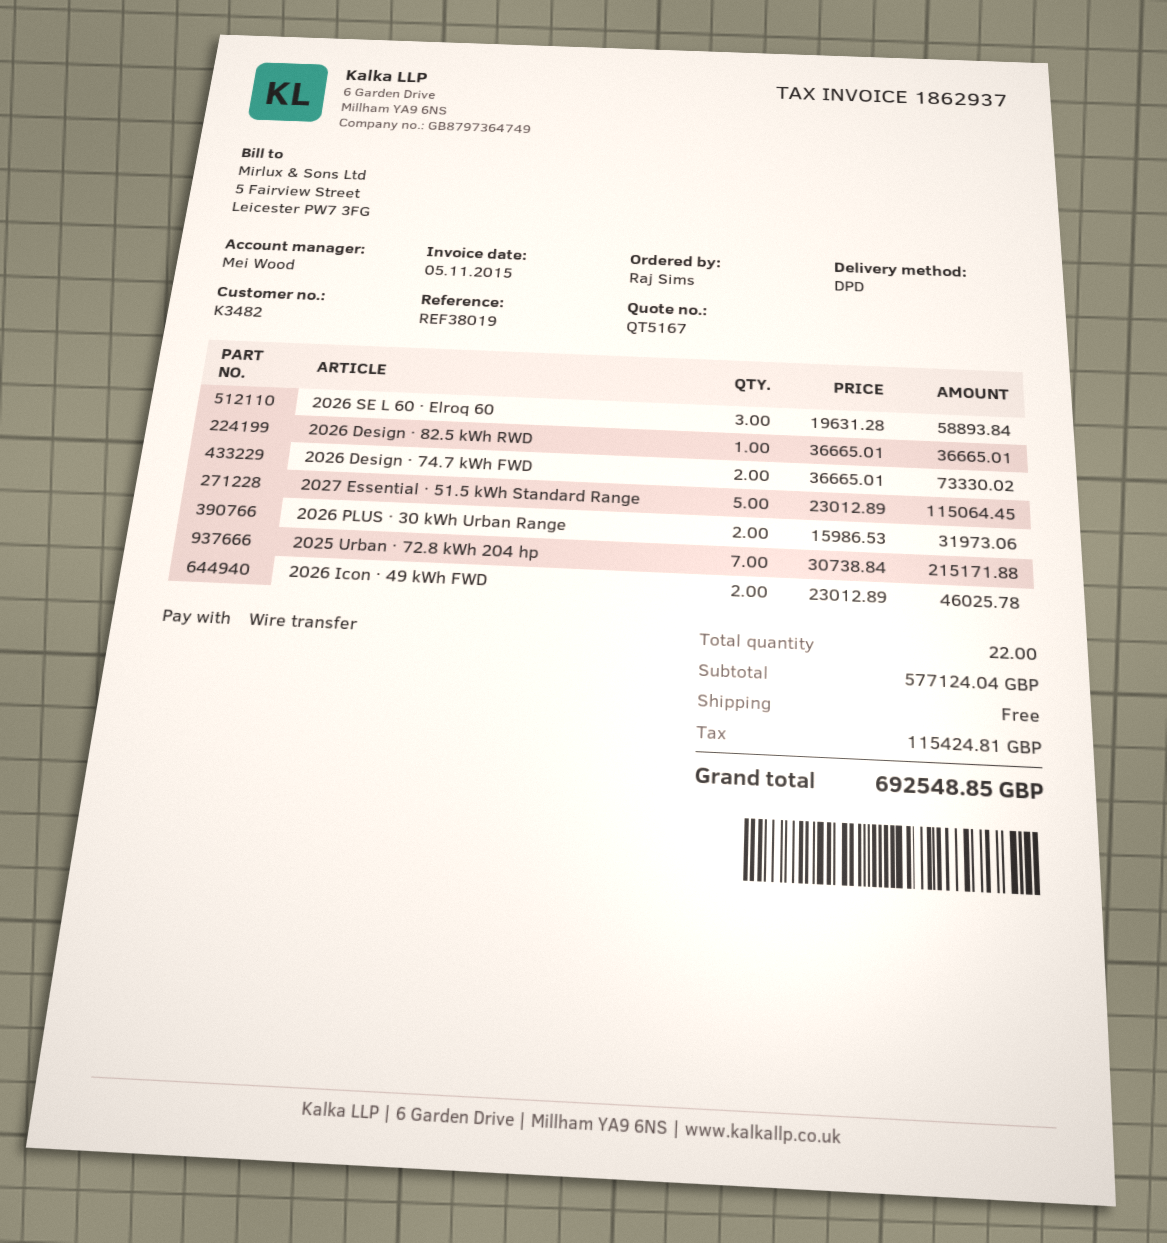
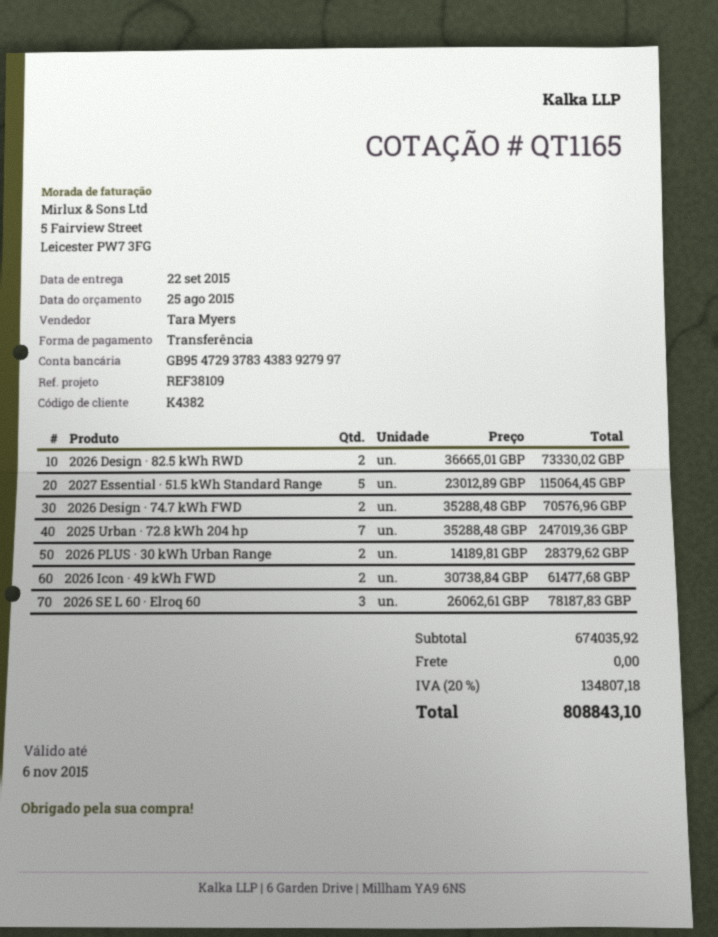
quote number: QT5167 -> QT1165
customer number: K3482 -> K4382
reference: REF38019 -> REF38109
sales rep: Mei Wood -> Tara Myers
2026 SE L 60 · Elroq 60: 3 x 19631.28 = 58893.84 -> 3 x 26062.61 = 78187.83
2026 Design · 82.5 kWh RWD: 1 x 36665.01 = 36665.01 -> 2 x 36665.01 = 73330.02
2026 Design · 74.7 kWh FWD: 2 x 36665.01 = 73330.02 -> 2 x 35288.48 = 70576.96
2026 PLUS · 30 kWh Urban Range: 2 x 15986.53 = 31973.06 -> 2 x 14189.81 = 28379.62
2025 Urban · 72.8 kWh 204 hp: 7 x 30738.84 = 215171.88 -> 7 x 35288.48 = 247019.36
2026 Icon · 49 kWh FWD: 2 x 23012.89 = 46025.78 -> 2 x 30738.84 = 61477.68
subtotal: 577124.04 -> 674035.92
tax: 115424.81 -> 134807.18
total: 692548.85 -> 808843.10

